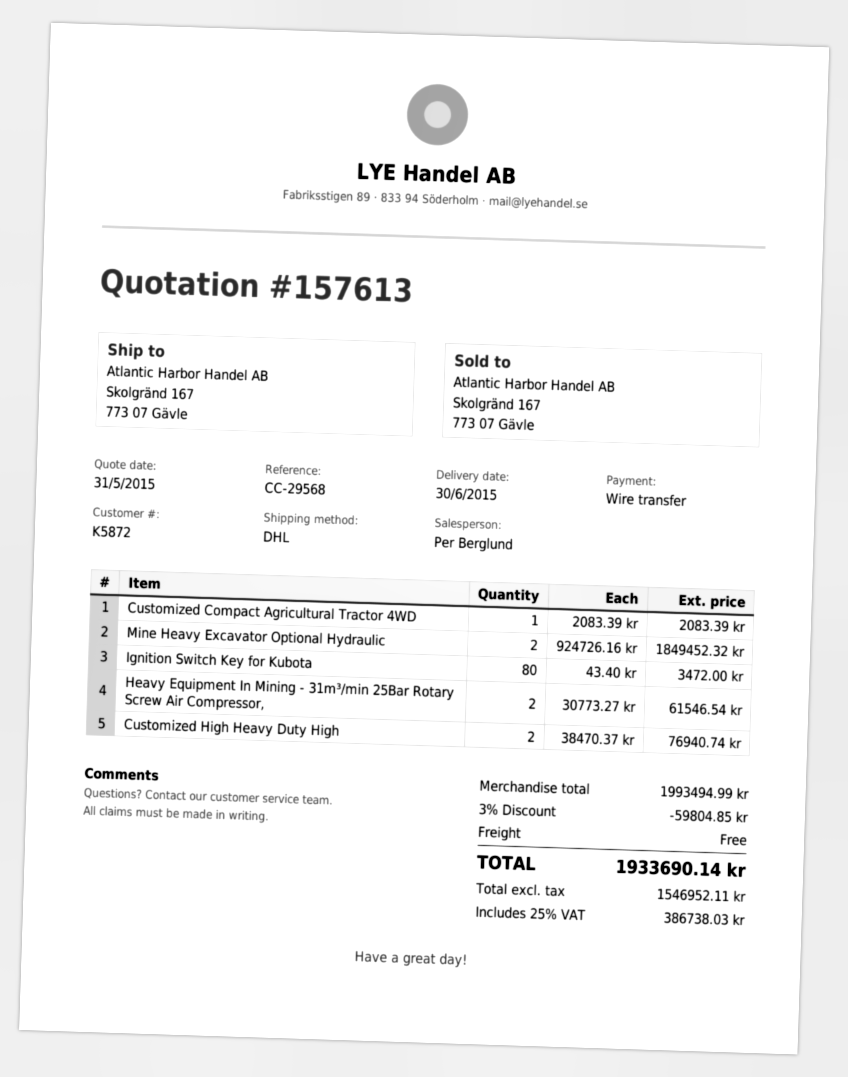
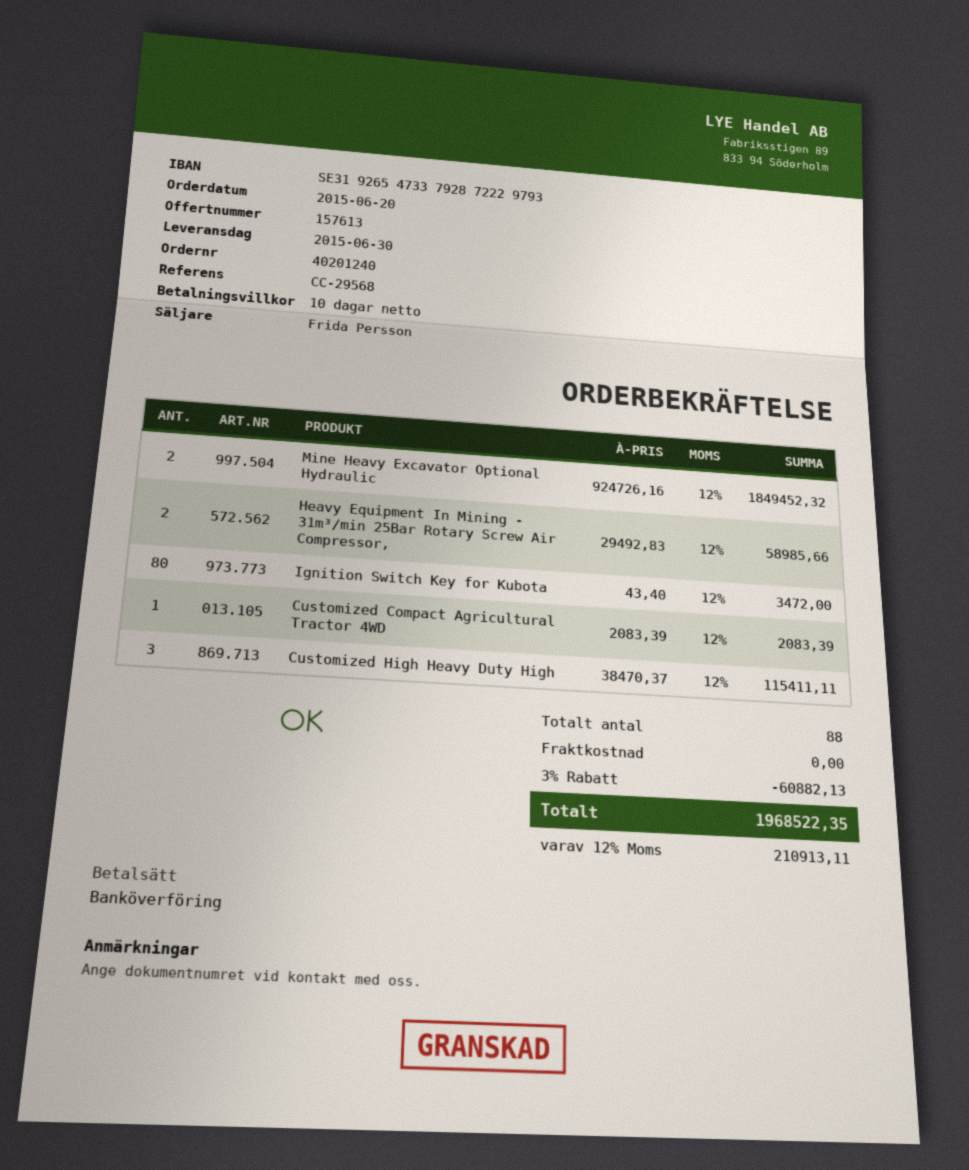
sales rep: Per Berglund -> Frida Persson
Heavy Equipment In Mining - 31m³/min 25Bar Rotary Screw Air Compressor,: 2 x 30773.27 = 61546.54 -> 2 x 29492.83 = 58985.66
Customized High Heavy Duty High: 2 x 38470.37 = 76940.74 -> 3 x 38470.37 = 115411.11
discount: 3% = 59804.85 -> 3% = 60882.13
tax: 25% = 386738.03 -> 12% = 210913.11
total: 1933690.14 -> 1968522.35

